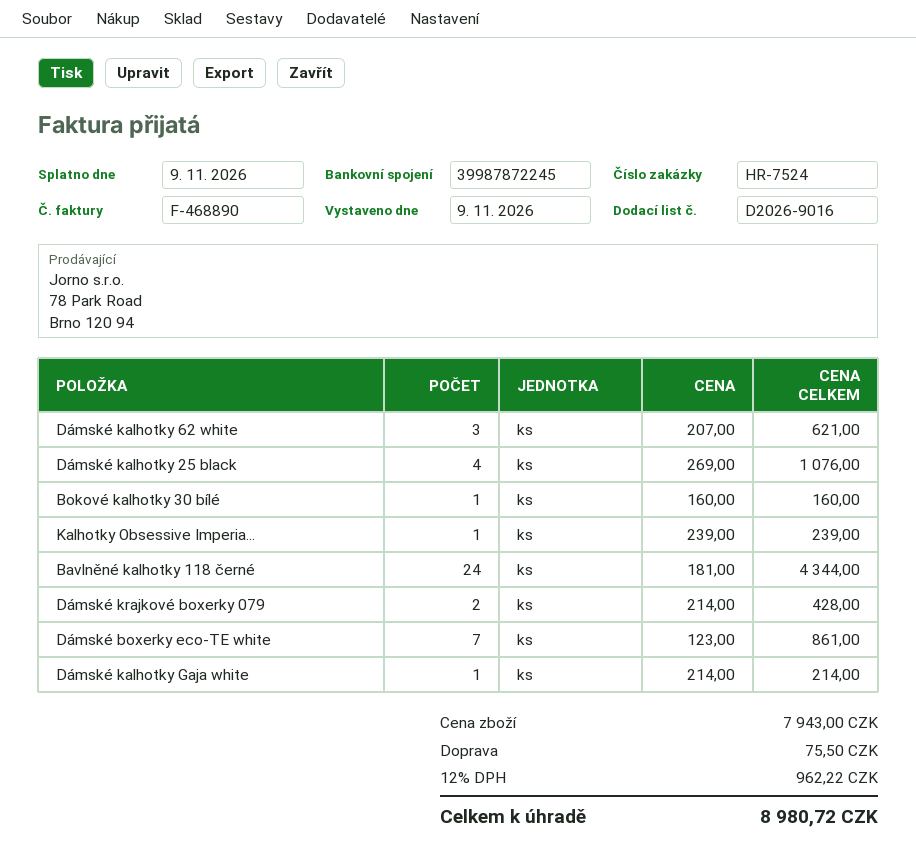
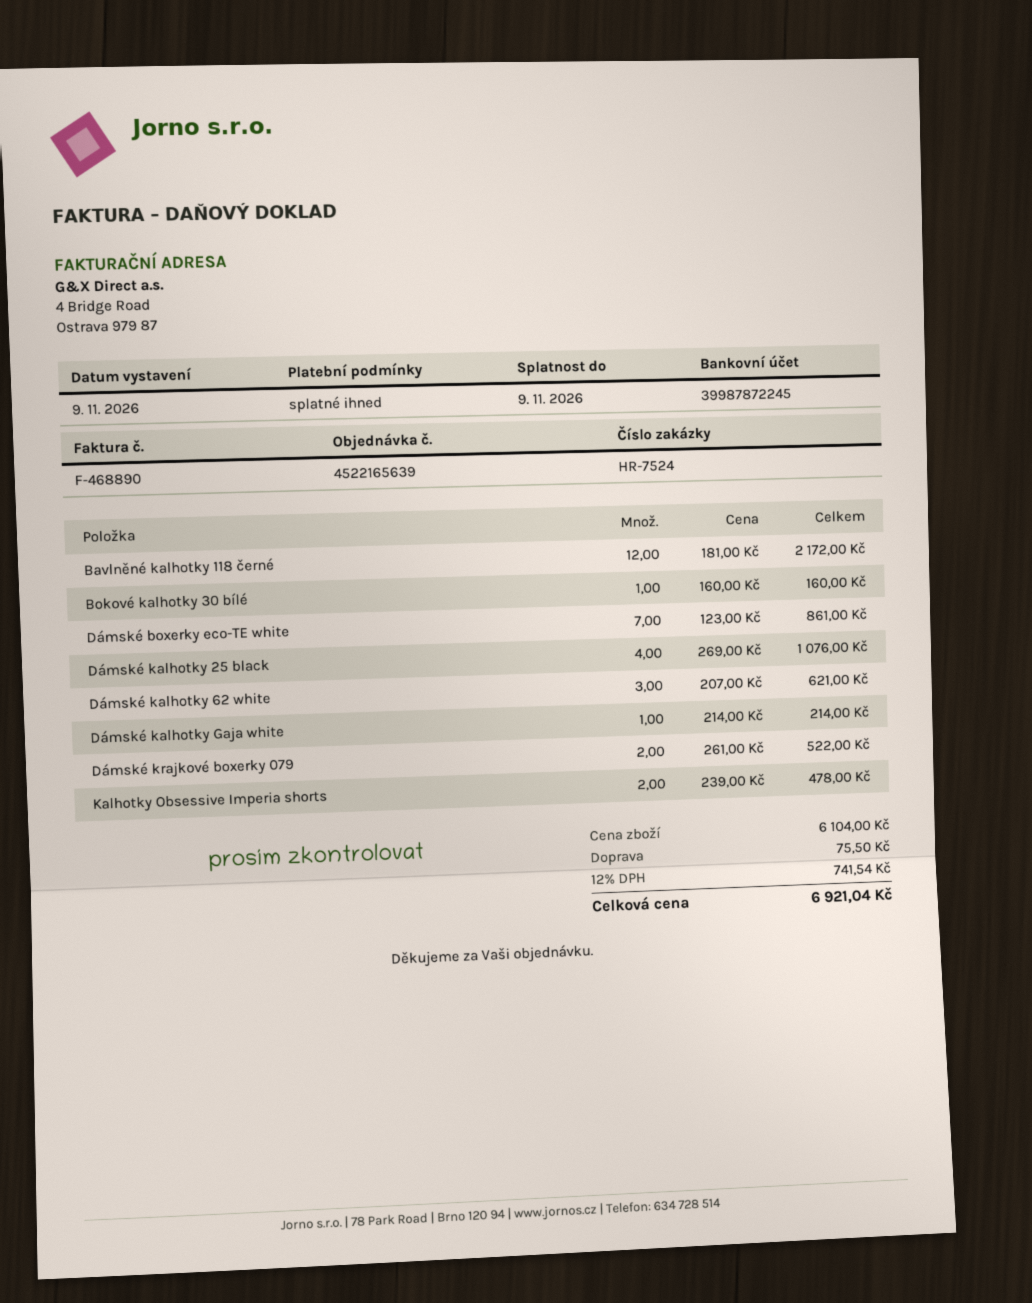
Kalhotky Obsessive Imperia...: 1 x 239.00 = 239.00 -> 2 x 239.00 = 478.00
Bavlněné kalhotky 118 černé: 24 x 181.00 = 4344.00 -> 12 x 181.00 = 2172.00
Dámské krajkové boxerky 079: 2 x 214.00 = 428.00 -> 2 x 261.00 = 522.00
subtotal: 7943.00 -> 6104.00
tax: 12% = 962.22 -> 12% = 741.54
total: 8980.72 -> 6921.04

